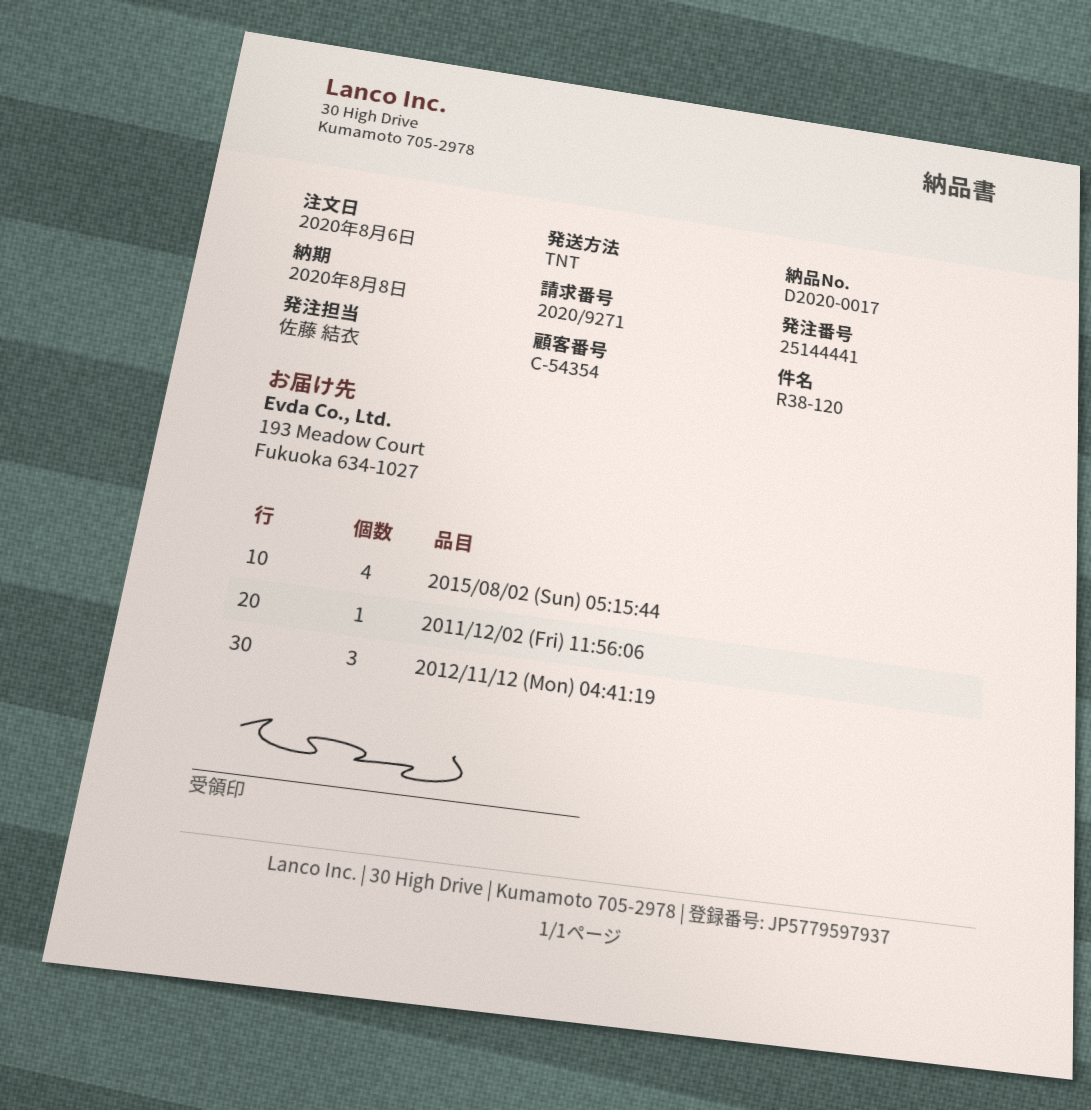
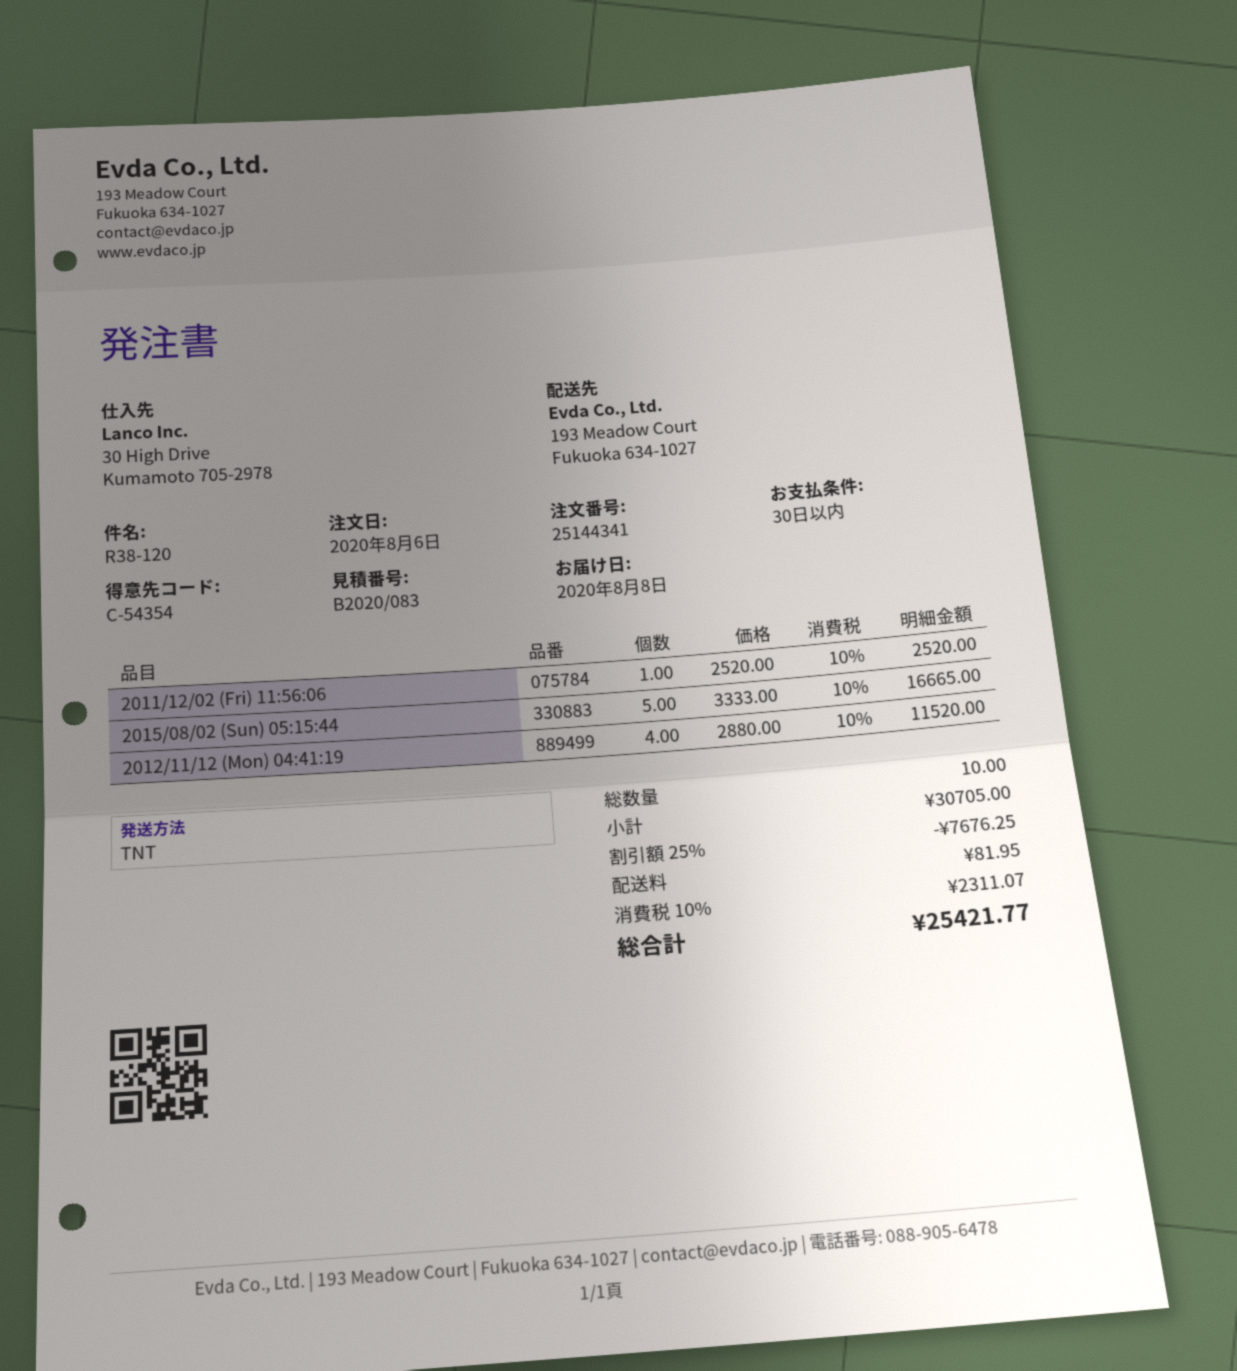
order number: 25144441 -> 25144341
2015/08/02 (Sun) 05:15:44: 4 -> 5
2012/11/12 (Mon) 04:41:19: 3 -> 4

